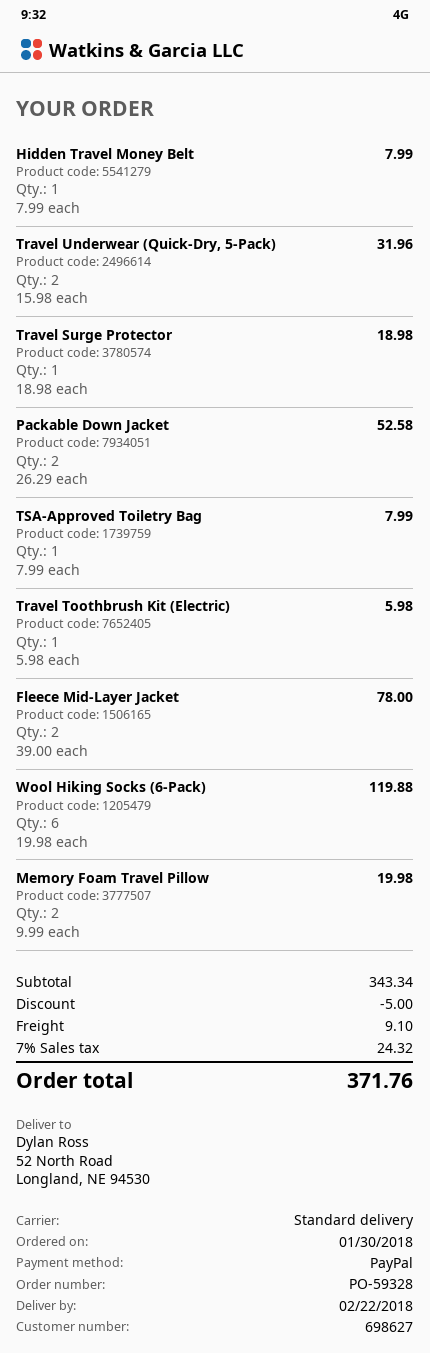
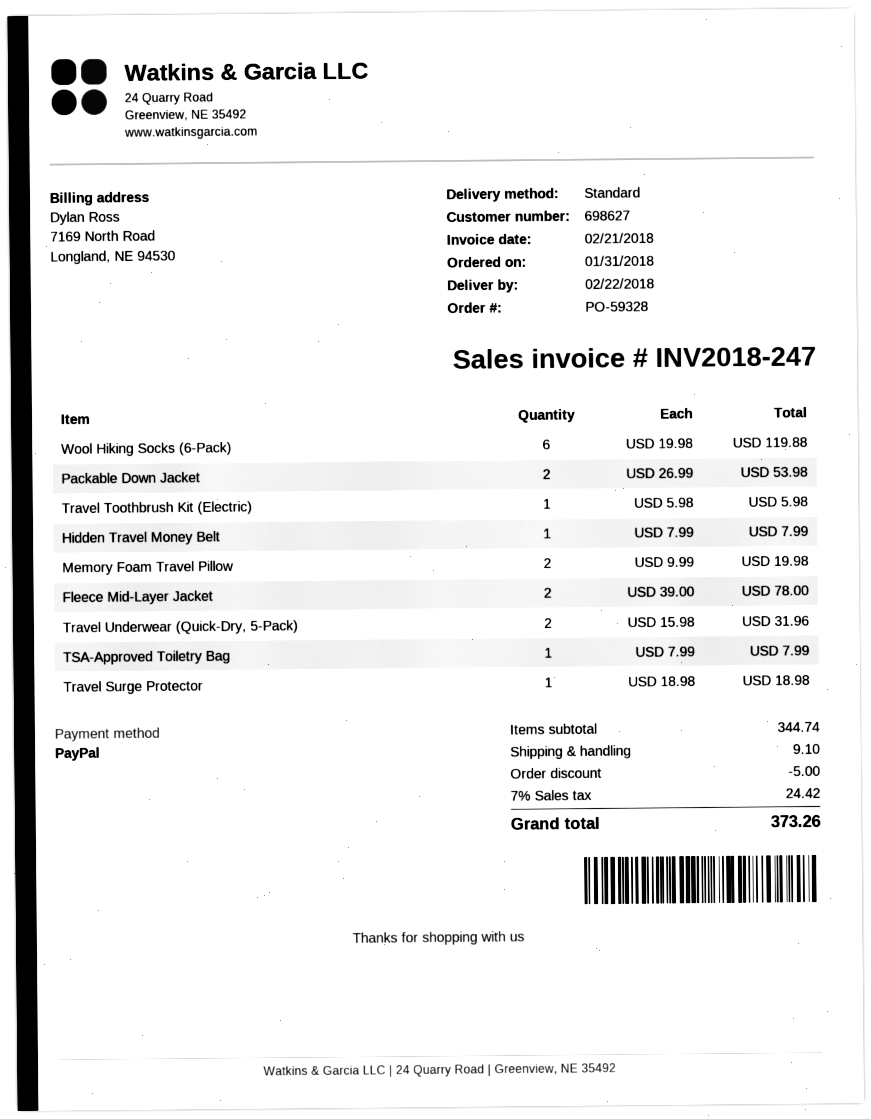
order date: 2018-01-30 -> 2018-01-31
Packable Down Jacket: 2 x 26.29 = 52.58 -> 2 x 26.99 = 53.98
subtotal: 343.34 -> 344.74
tax: 7% = 24.32 -> 7% = 24.42
total: 371.76 -> 373.26

